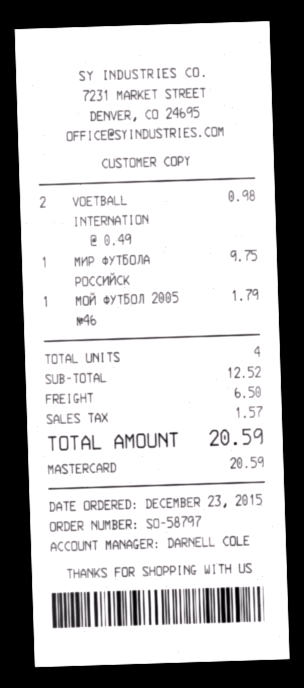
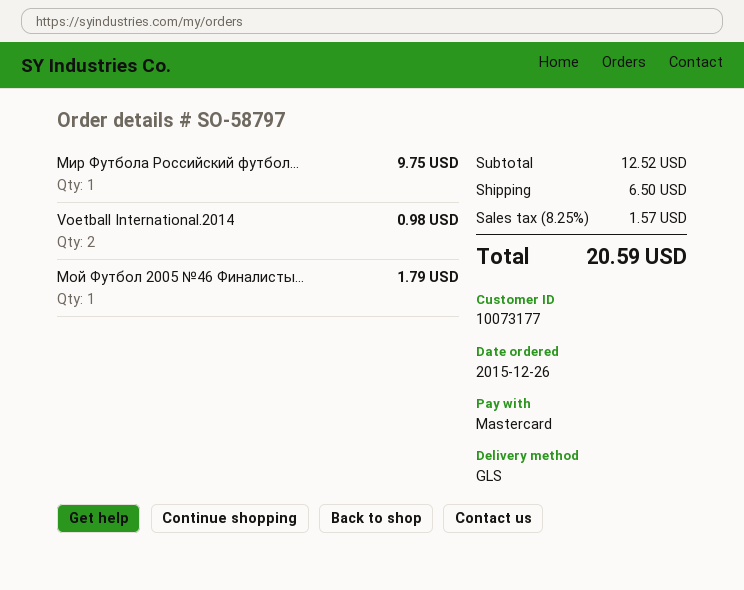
order date: 2015-12-23 -> 2015-12-26

